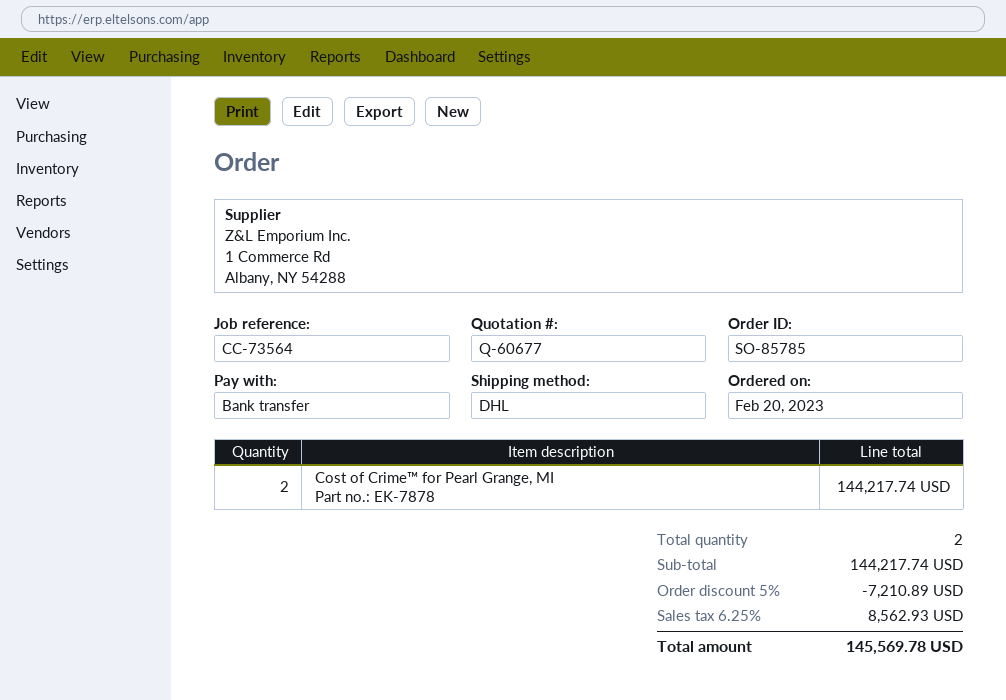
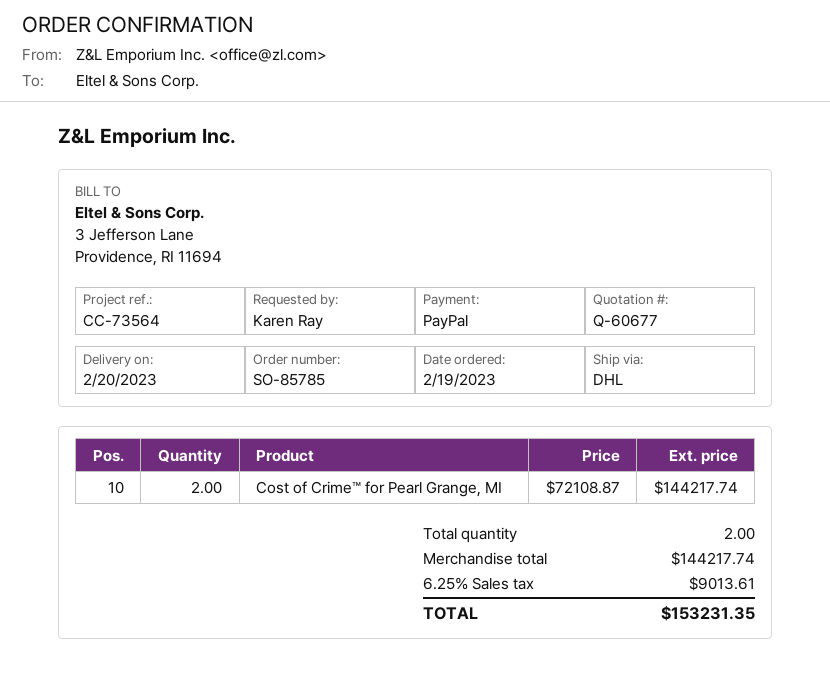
order date: 2023-02-20 -> 2023-02-19
payment method: bank transfer -> PayPal
discount: 5% = 7210.89 -> none
tax: 6.25% = 8562.93 -> 6.25% = 9013.61
total: 145569.78 -> 153231.35

